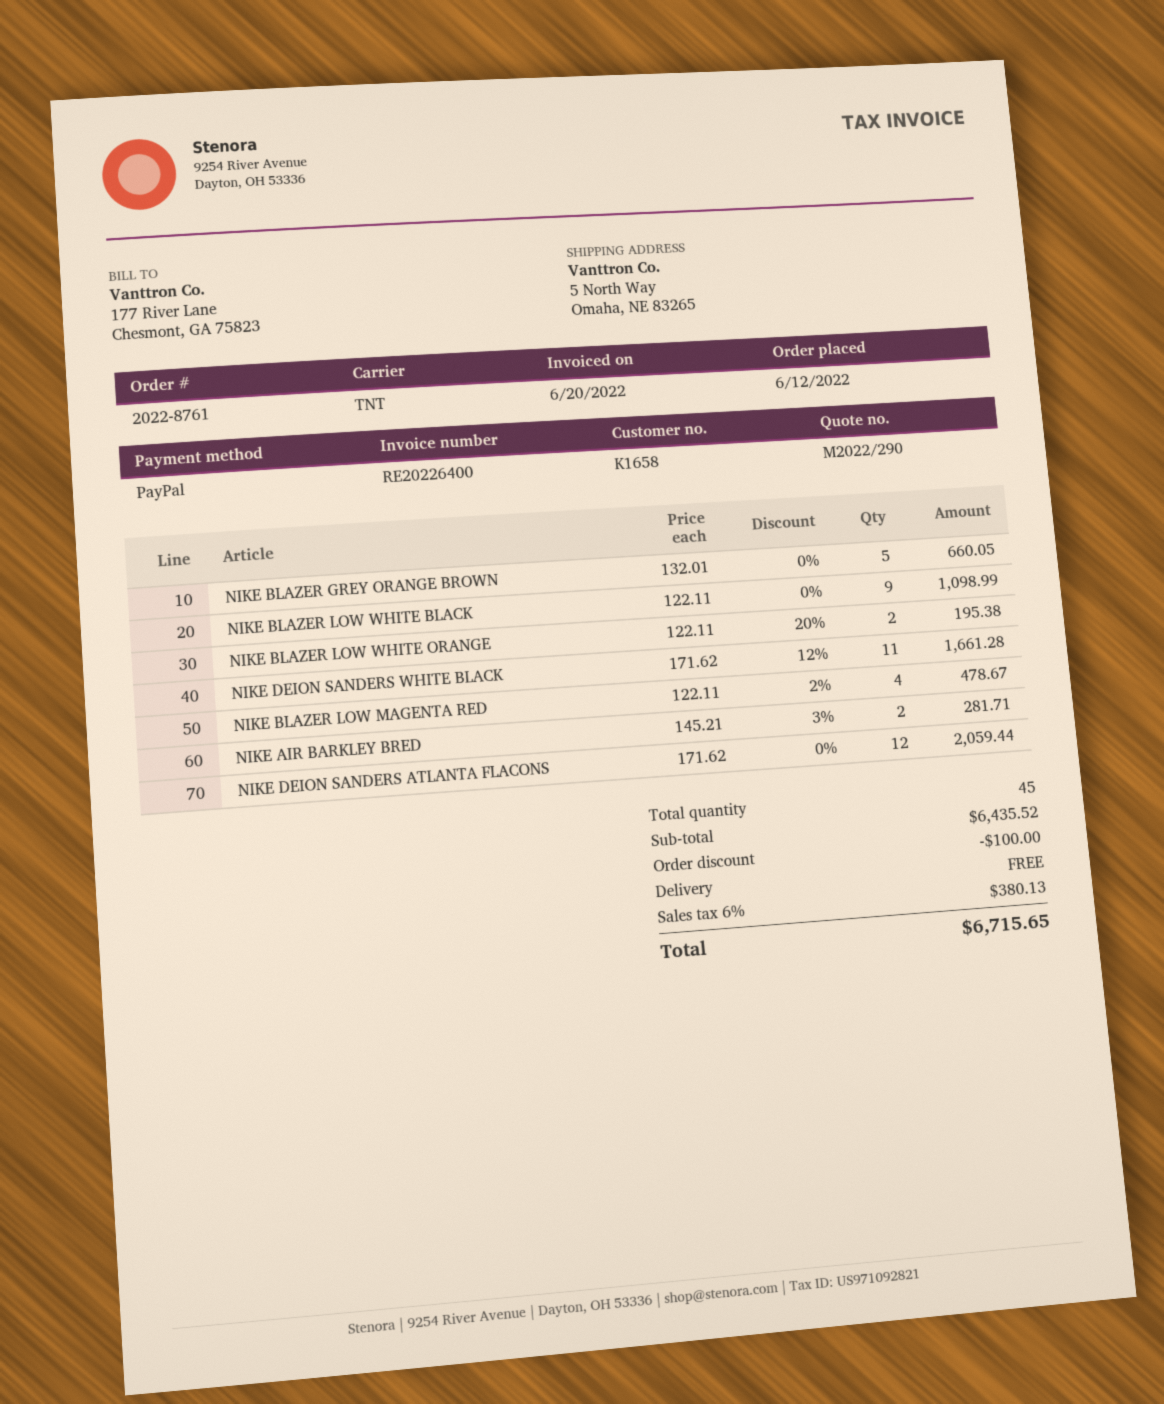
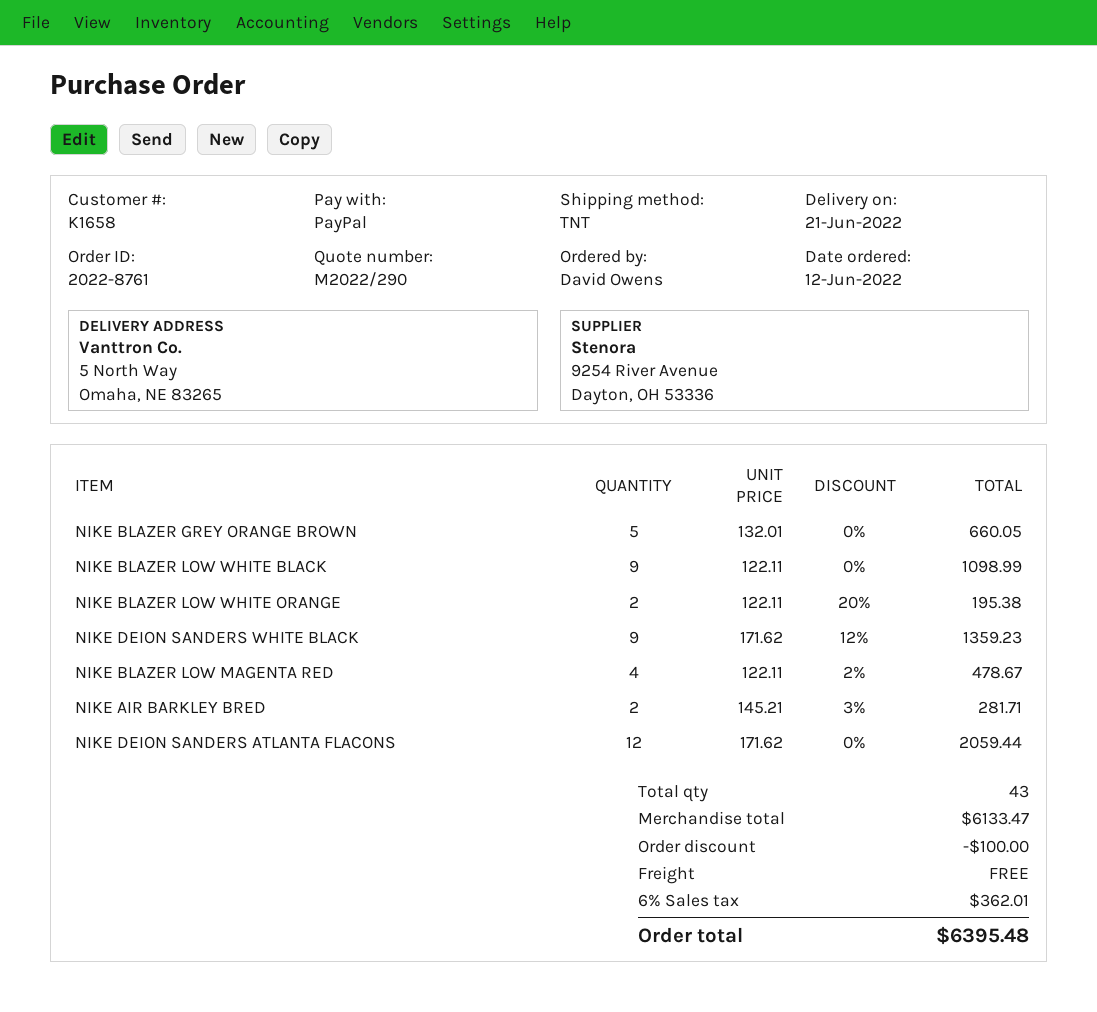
NIKE DEION SANDERS WHITE BLACK: 11 x 171.62 - 12% = 1661.28 -> 9 x 171.62 - 12% = 1359.23
total quantity: 45 -> 43
subtotal: 6435.52 -> 6133.47
tax: 6% = 380.13 -> 6% = 362.01
total: 6715.65 -> 6395.48

